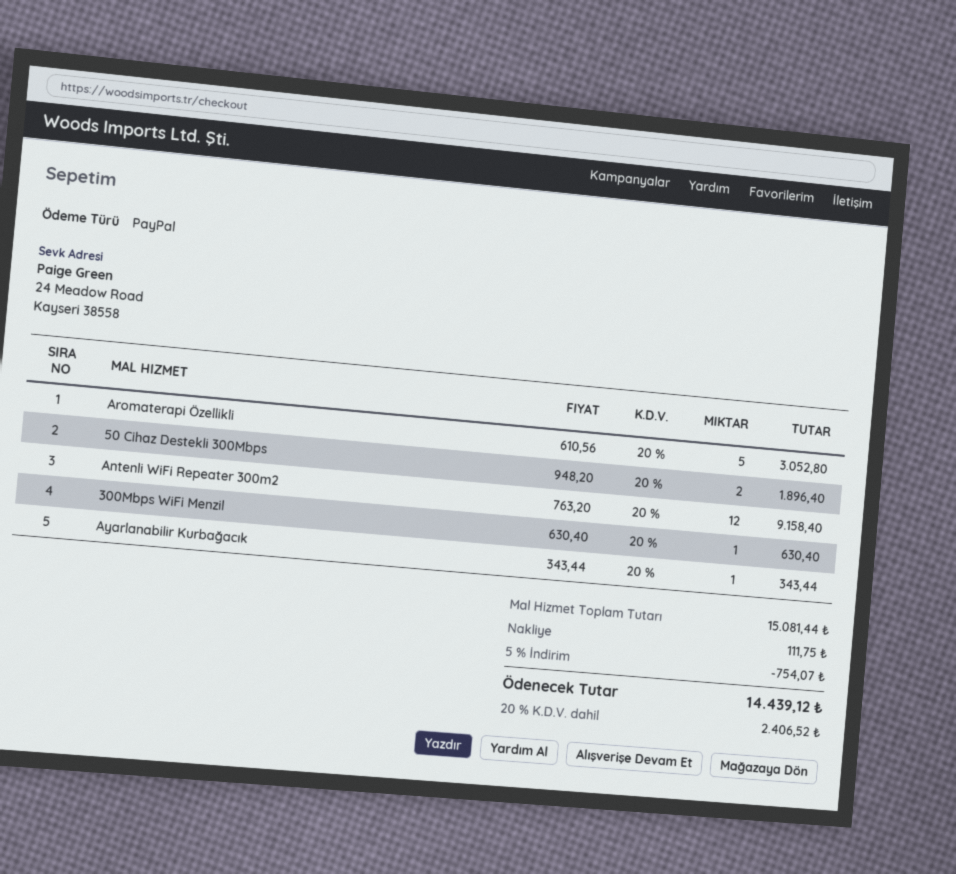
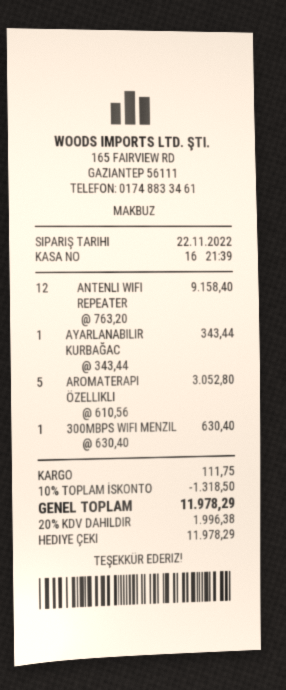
payment method: PayPal -> gift card
50 Cihaz Destekli 300Mbps: 2 x 948.20 = 1896.40 -> none
discount: 5% = 754.07 -> 10% = 1318.50
tax: 20% = 2406.52 -> 20% = 1996.38
total: 14439.12 -> 11978.29

